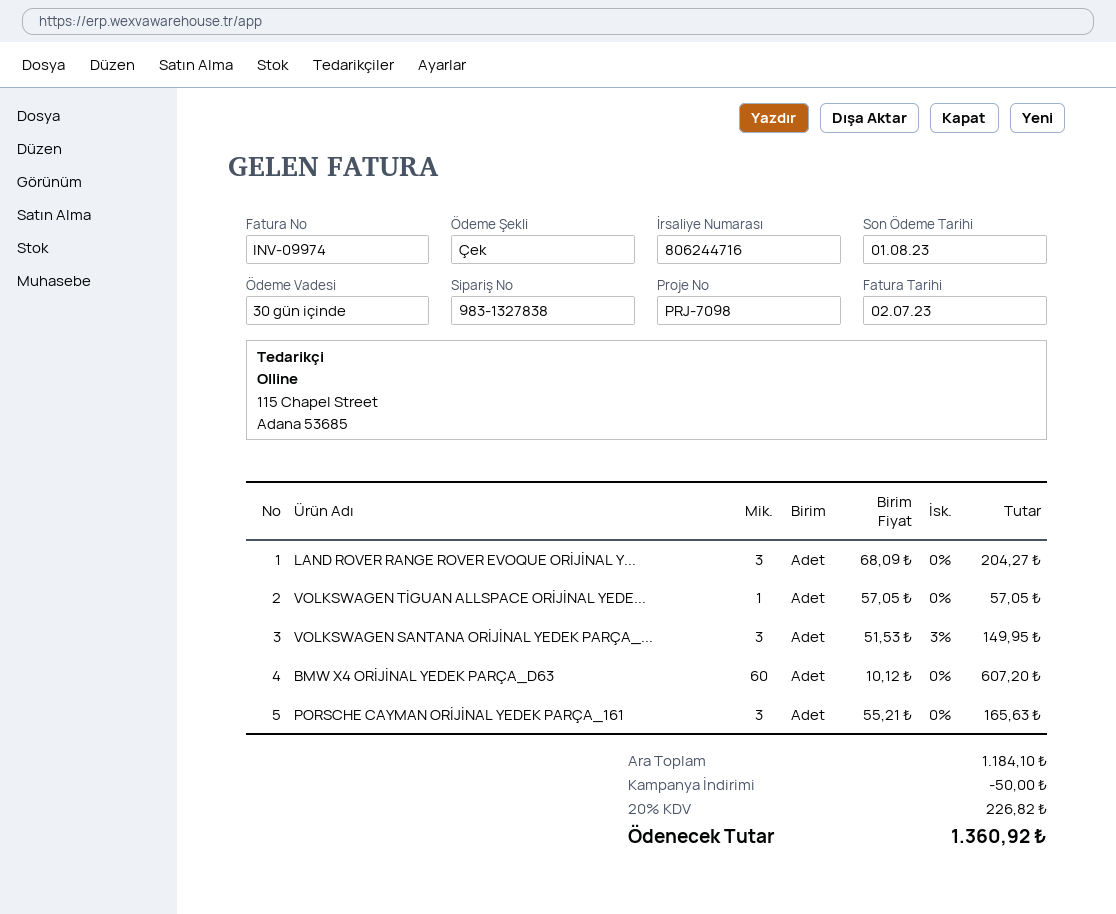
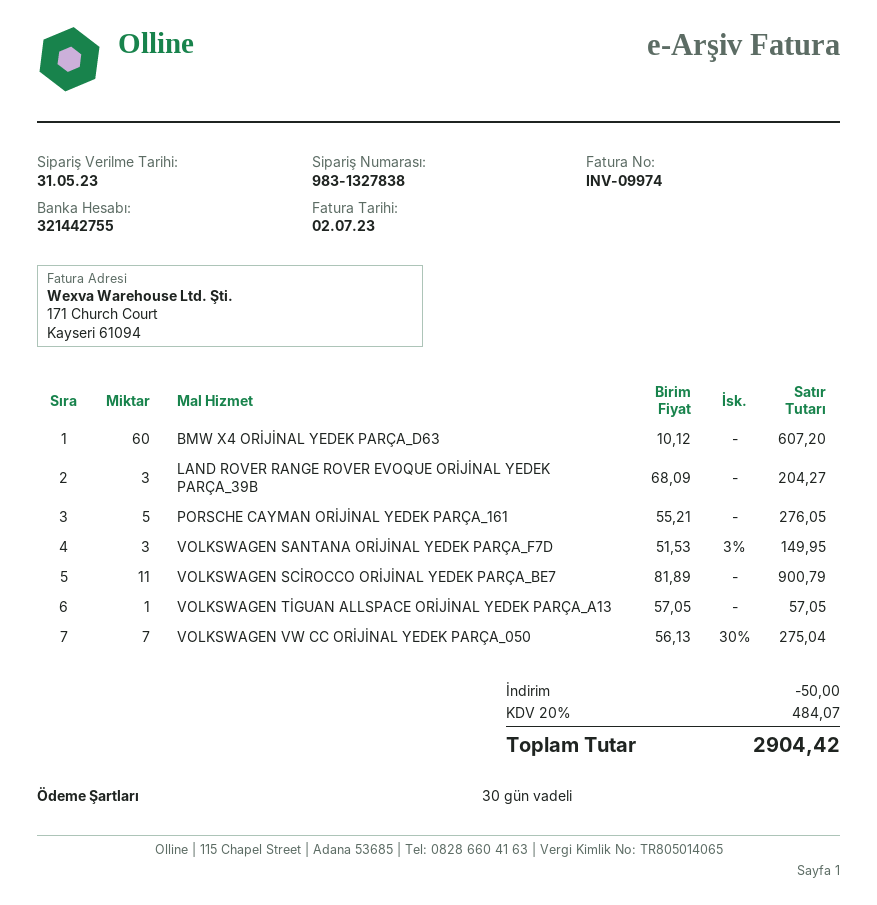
PORSCHE CAYMAN ORİJİNAL YEDEK PARÇA_161: 3 x 55.21 = 165.63 -> 5 x 55.21 = 276.05
VOLKSWAGEN SCİROCCO ORİJİNAL YEDEK PARÇA_BE7: none -> 11 x 81.89 = 900.79
VOLKSWAGEN VW CC ORİJİNAL YEDEK PARÇA_050: none -> 7 x 56.13 - 30% = 275.04
tax: 20% = 226.82 -> 20% = 484.07
total: 1360.92 -> 2904.42

